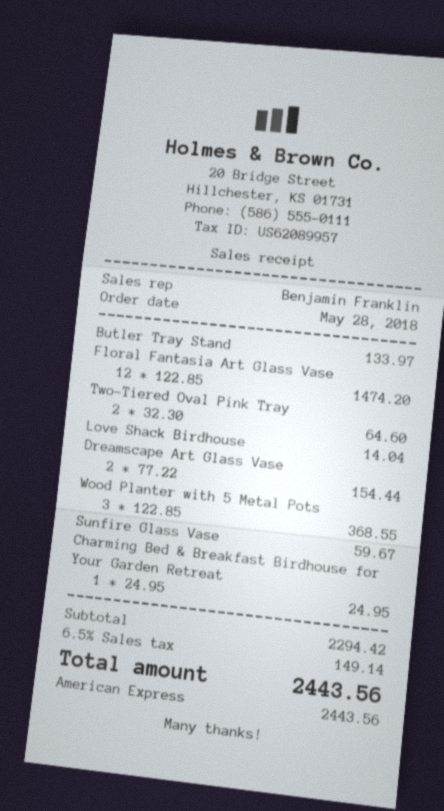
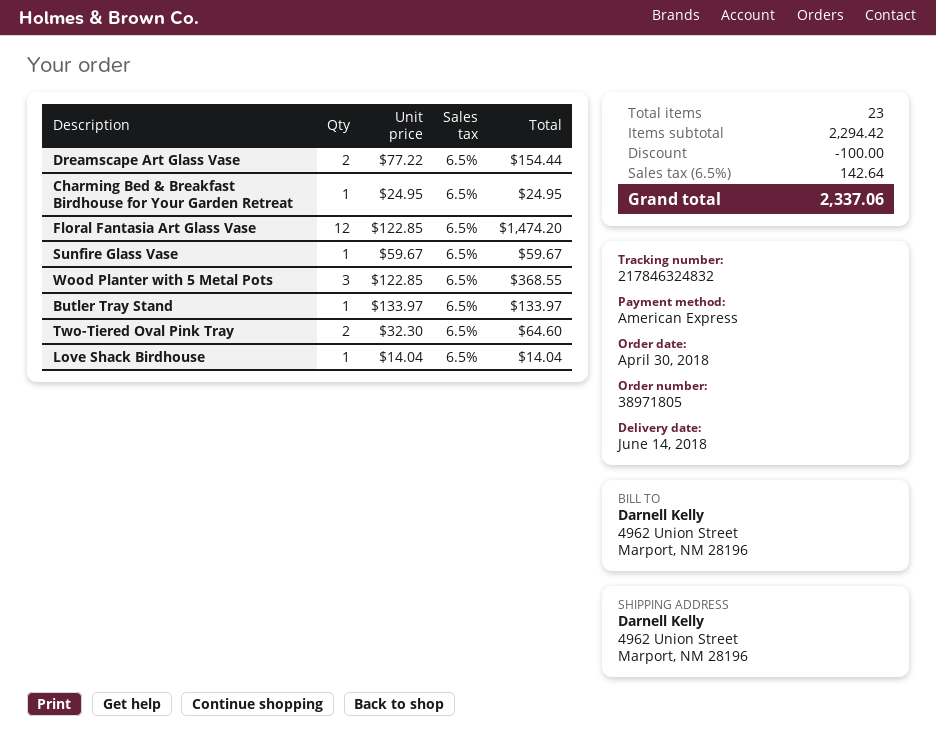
order date: 2018-05-28 -> 2018-04-30
discount: none -> 100.00
tax: 6.5% = 149.14 -> 6.5% = 142.64
total: 2443.56 -> 2337.06

